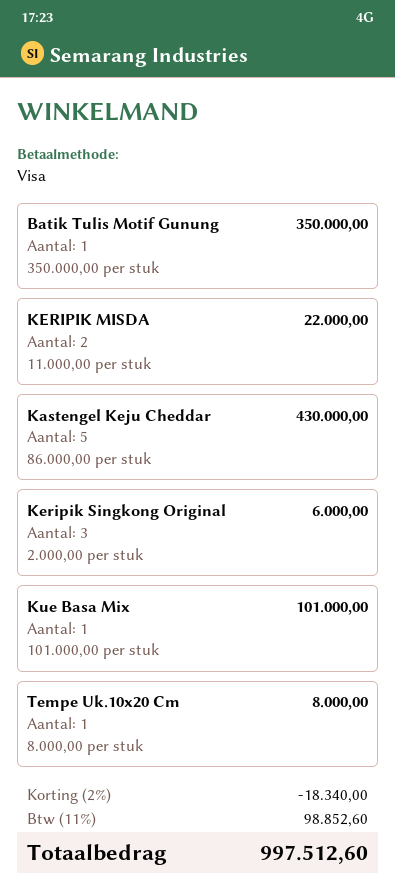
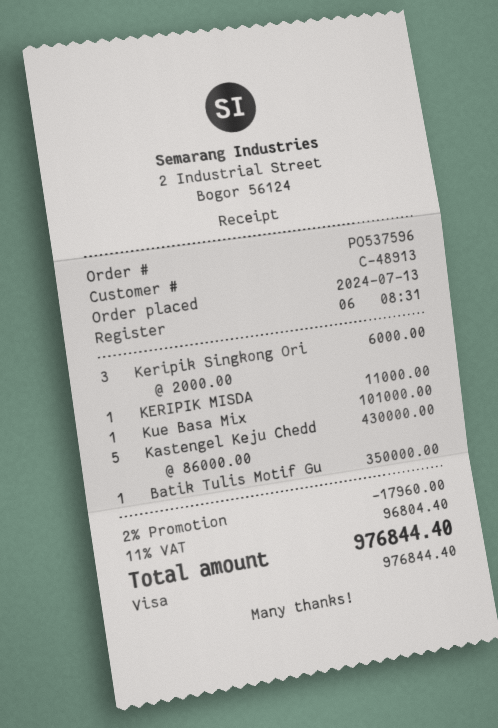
KERIPIK MISDA: 2 x 11000.00 = 22000.00 -> 1 x 11000.00 = 11000.00
Tempe Uk.10x20 Cm: 1 x 8000.00 = 8000.00 -> none
discount: 2% = 18340.00 -> 2% = 17960.00
tax: 11% = 98852.60 -> 11% = 96804.40
total: 997512.60 -> 976844.40

